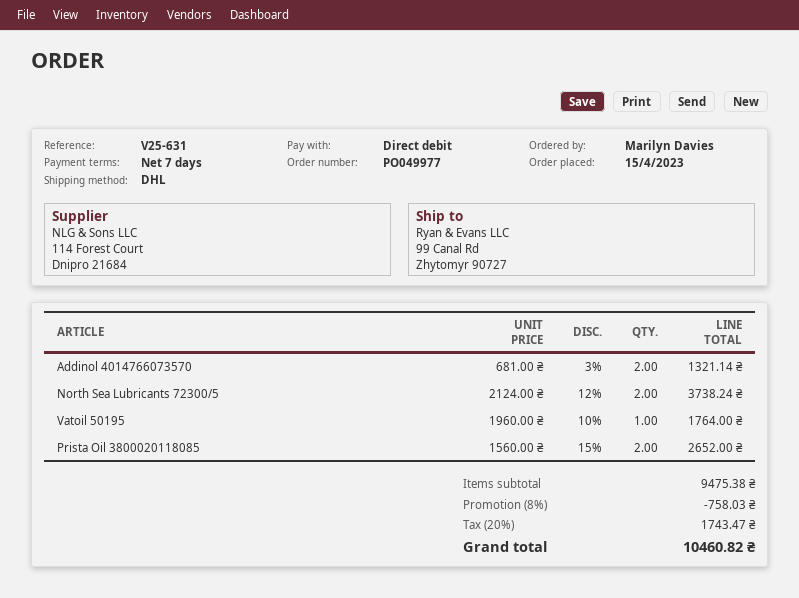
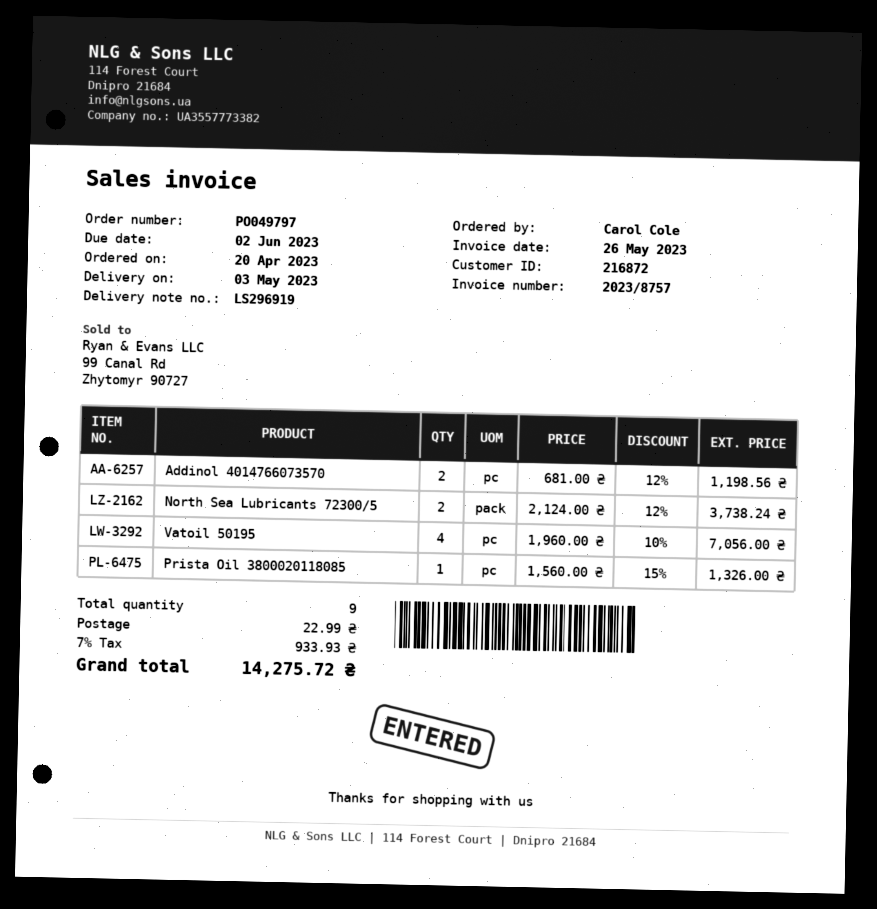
order number: PO049977 -> PO049797
order date: 2023-04-15 -> 2023-04-20
ordered by: Marilyn Davies -> Carol Cole
Addinol 4014766073570: 2 x 681.00 - 3% = 1321.14 -> 2 x 681.00 - 12% = 1198.56
Vatoil 50195: 1 x 1960.00 - 10% = 1764.00 -> 4 x 1960.00 - 10% = 7056.00
Prista Oil 3800020118085: 2 x 1560.00 - 15% = 2652.00 -> 1 x 1560.00 - 15% = 1326.00
discount: 8% = 758.03 -> none
shipping: none -> 22.99
tax: 20% = 1743.47 -> 7% = 933.93
total: 10460.82 -> 14275.72

